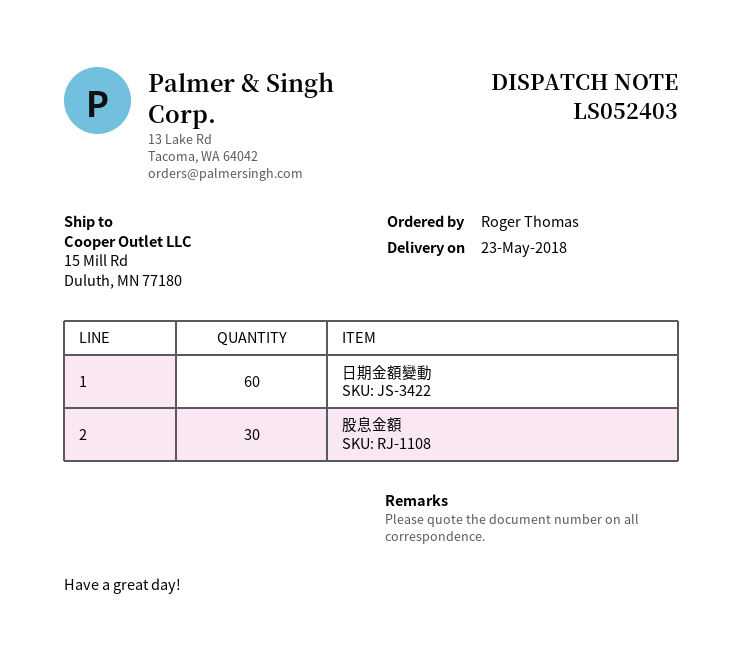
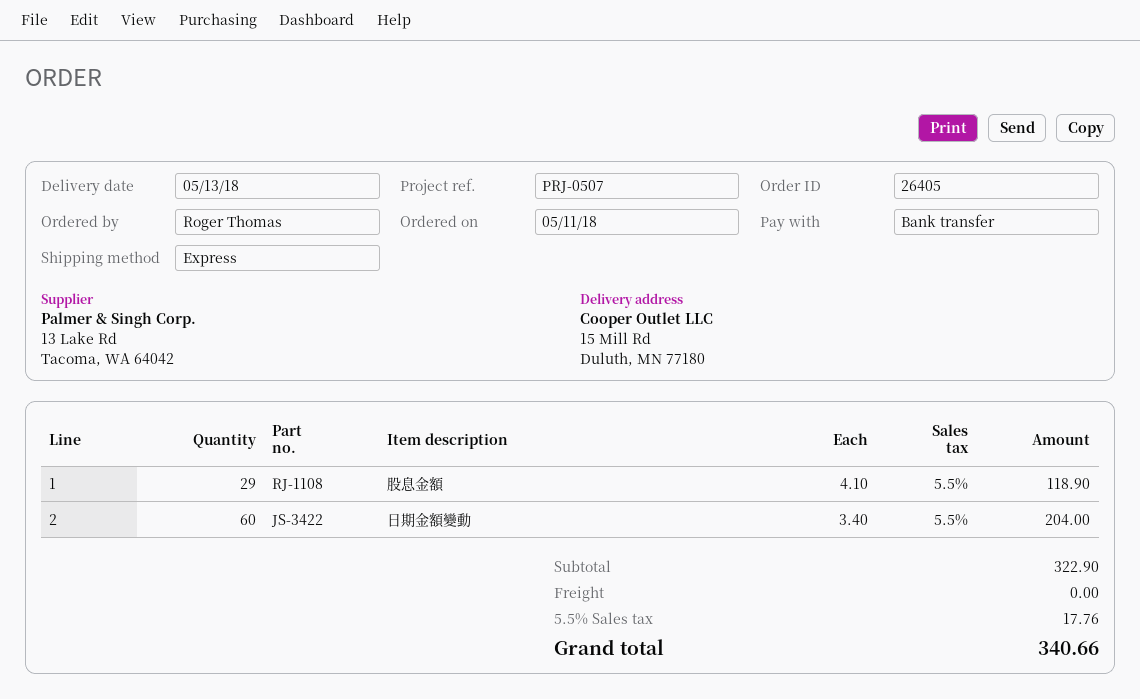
delivery date: 2018-05-23 -> 2018-05-13
股息金額: 30 -> 29

